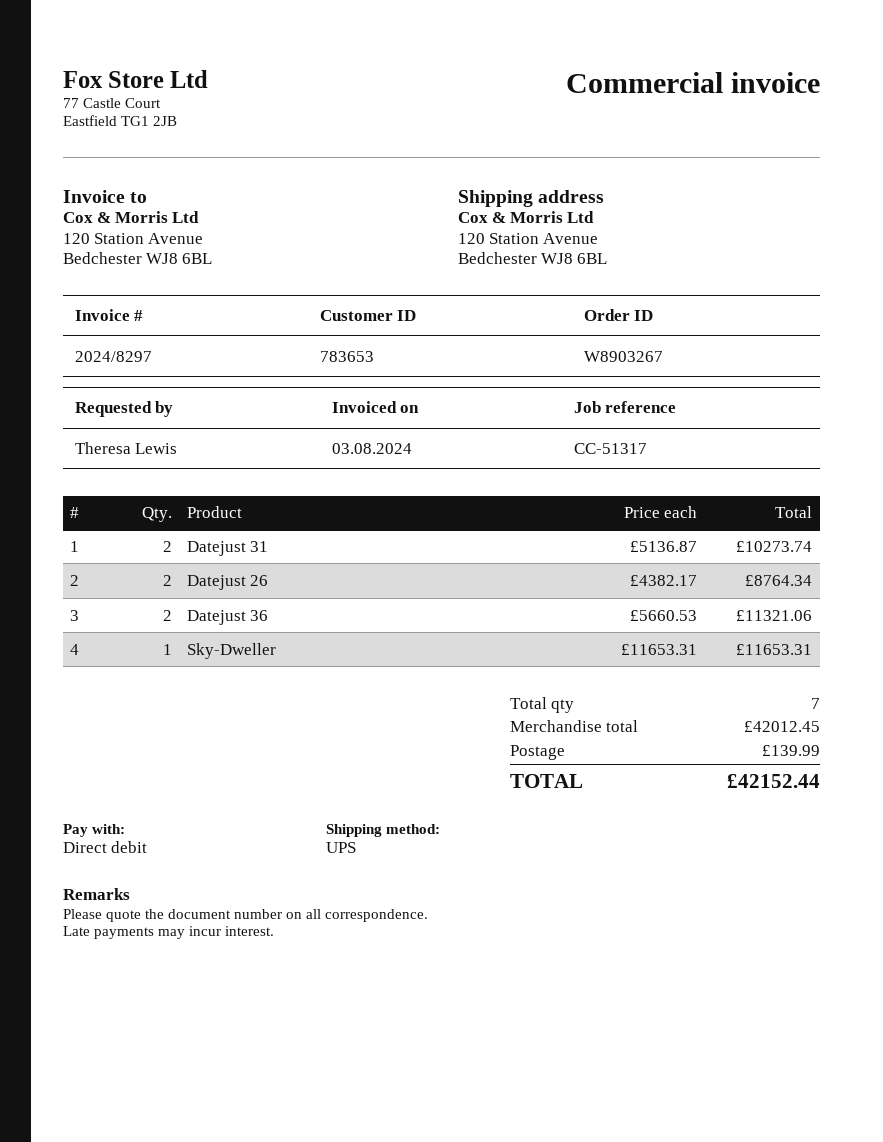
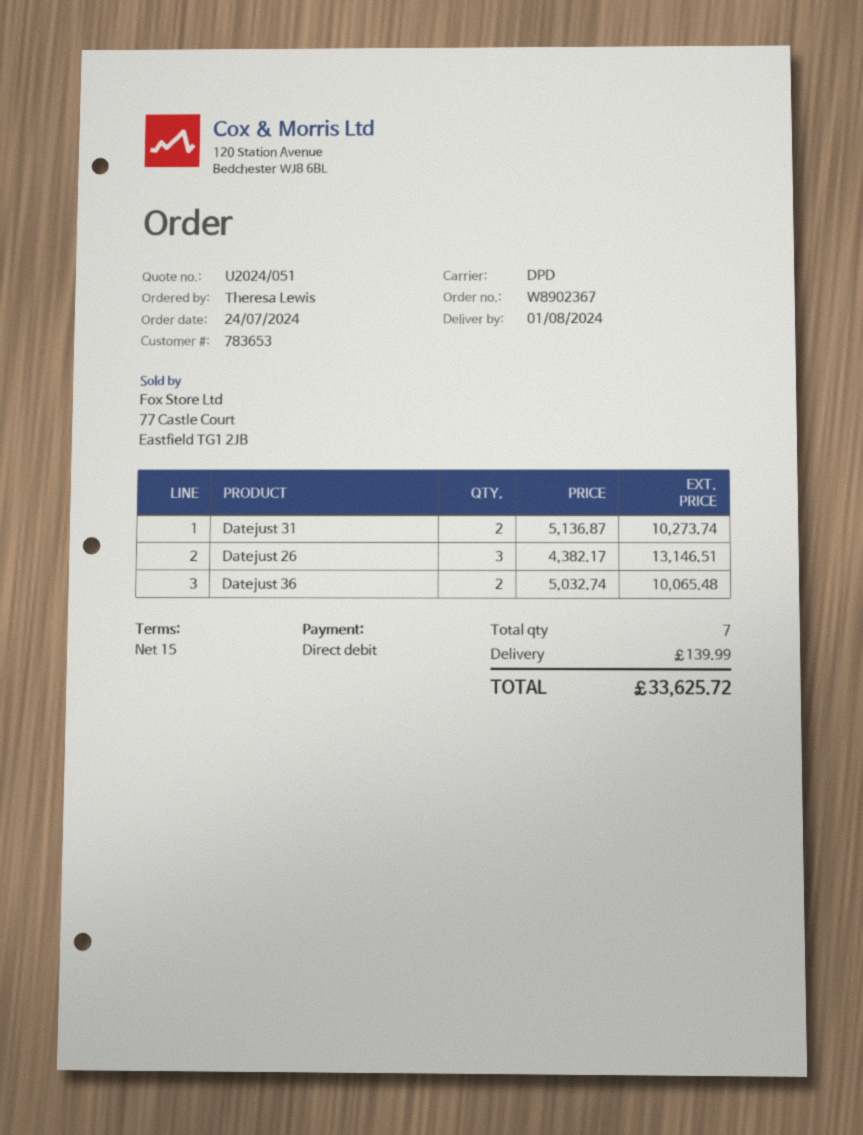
order number: W8903267 -> W8902367
shipping method: UPS -> DPD
Datejust 26: 2 x 4382.17 = 8764.34 -> 3 x 4382.17 = 13146.51
Datejust 36: 2 x 5660.53 = 11321.06 -> 2 x 5032.74 = 10065.48
Sky-Dweller: 1 x 11653.31 = 11653.31 -> none
total: 42152.44 -> 33625.72

